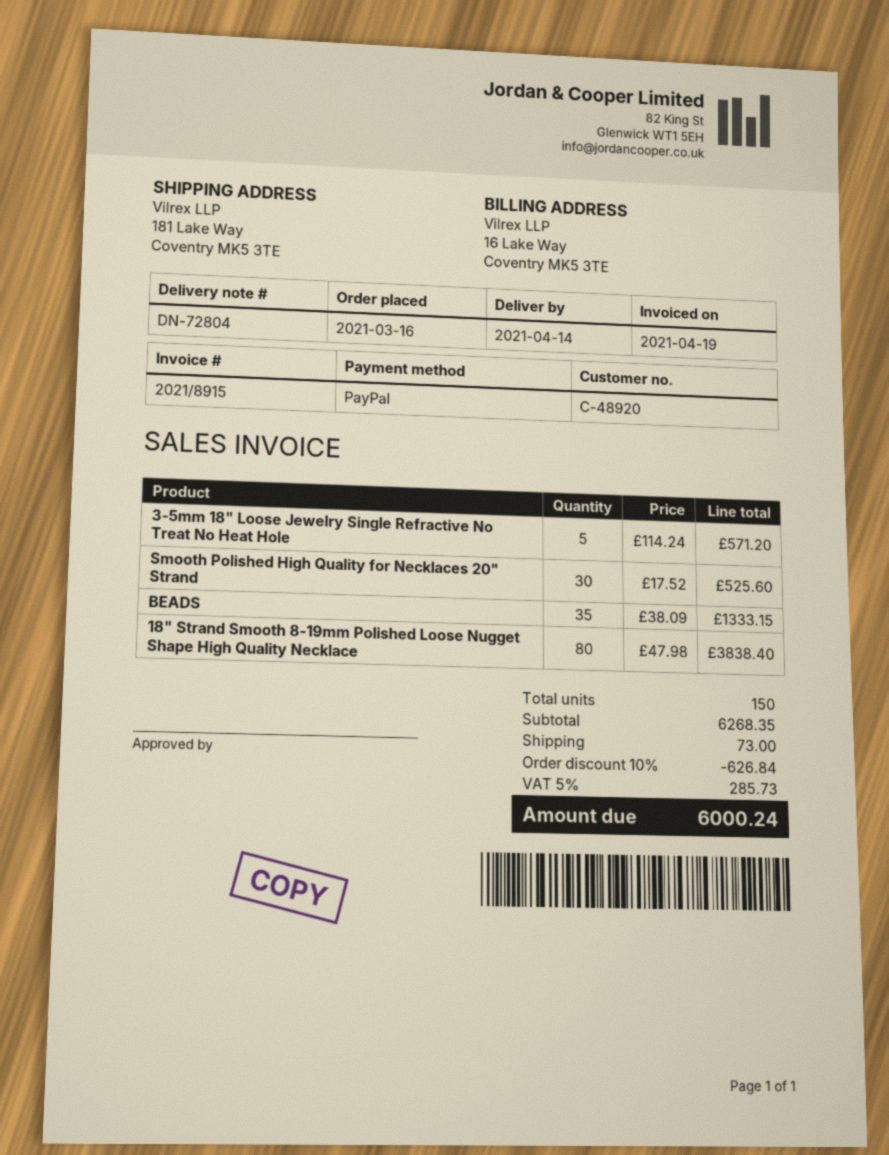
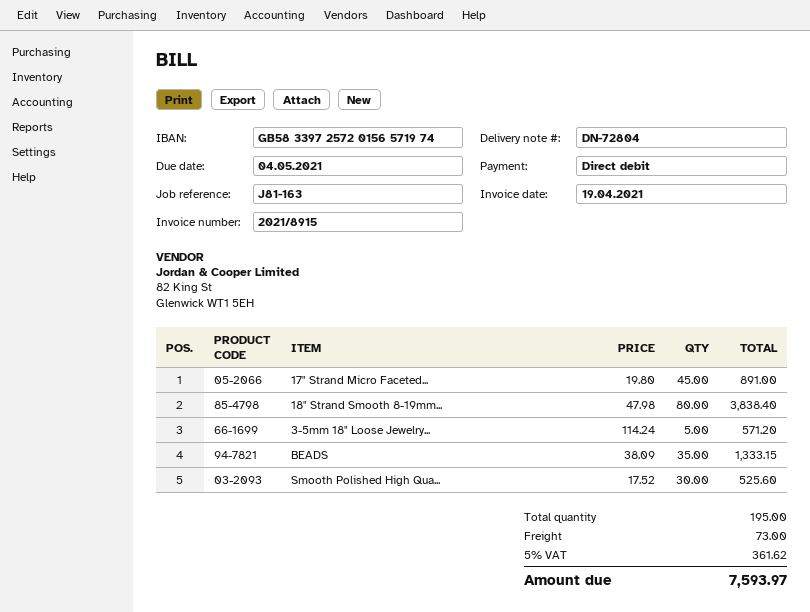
payment method: PayPal -> direct debit
17" Strand Micro Faceted...: none -> 45 x 19.80 = 891.00
total quantity: 150 -> 195
discount: 10% = 626.84 -> none
tax: 5% = 285.73 -> 5% = 361.62
total: 6000.24 -> 7593.97

